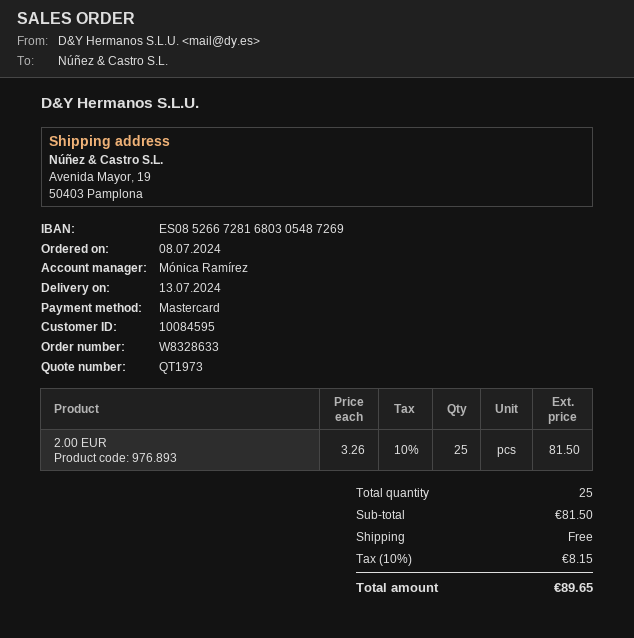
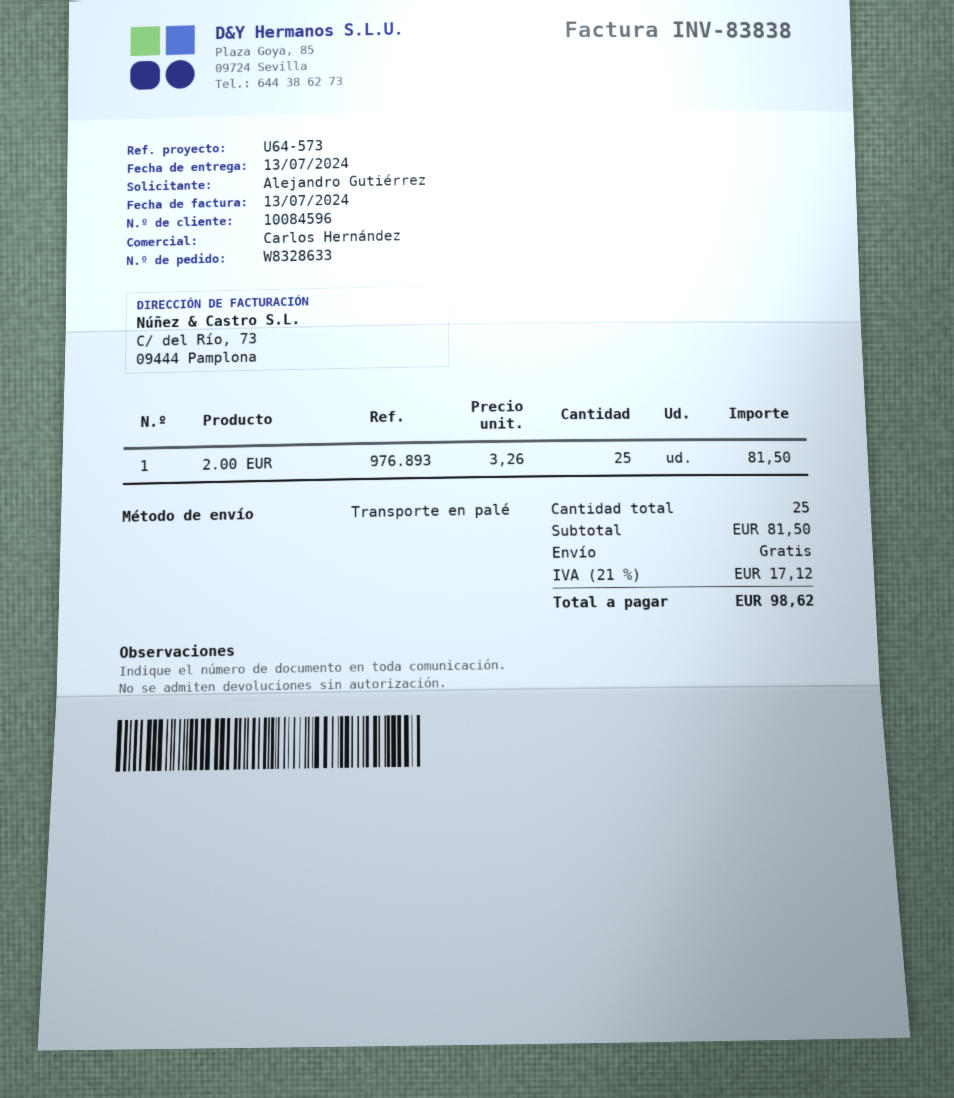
customer number: 10084595 -> 10084596
sales rep: Mónica Ramírez -> Carlos Hernández
tax: 10% = 8.15 -> 21% = 17.12
total: 89.65 -> 98.62

